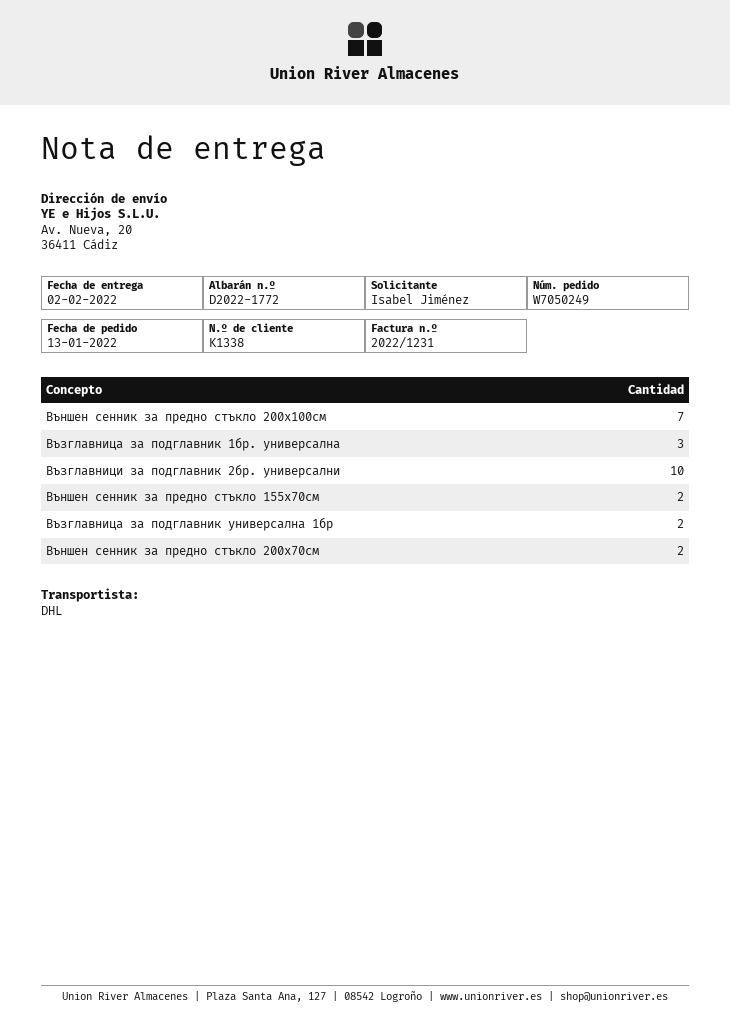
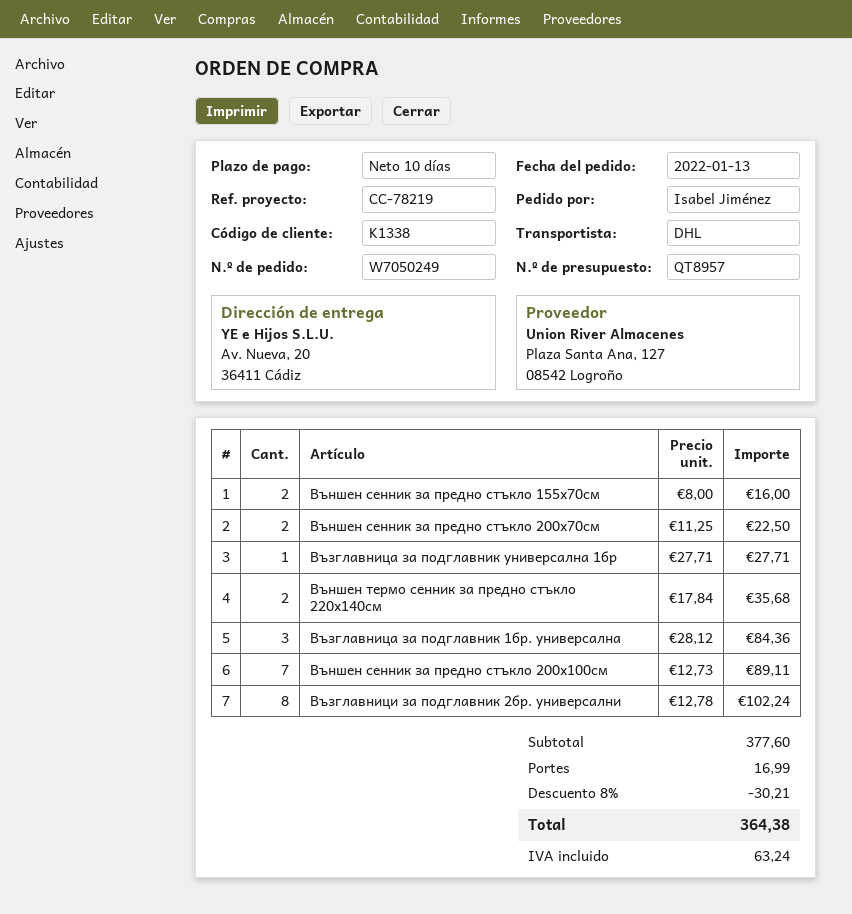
Възглавници за подглавник 2бр. универсални: 10 -> 8
Възглавница за подглавник универсална 1бр: 2 -> 1
Външен термо сенник за предно стъкло 220х140см: none -> 2

